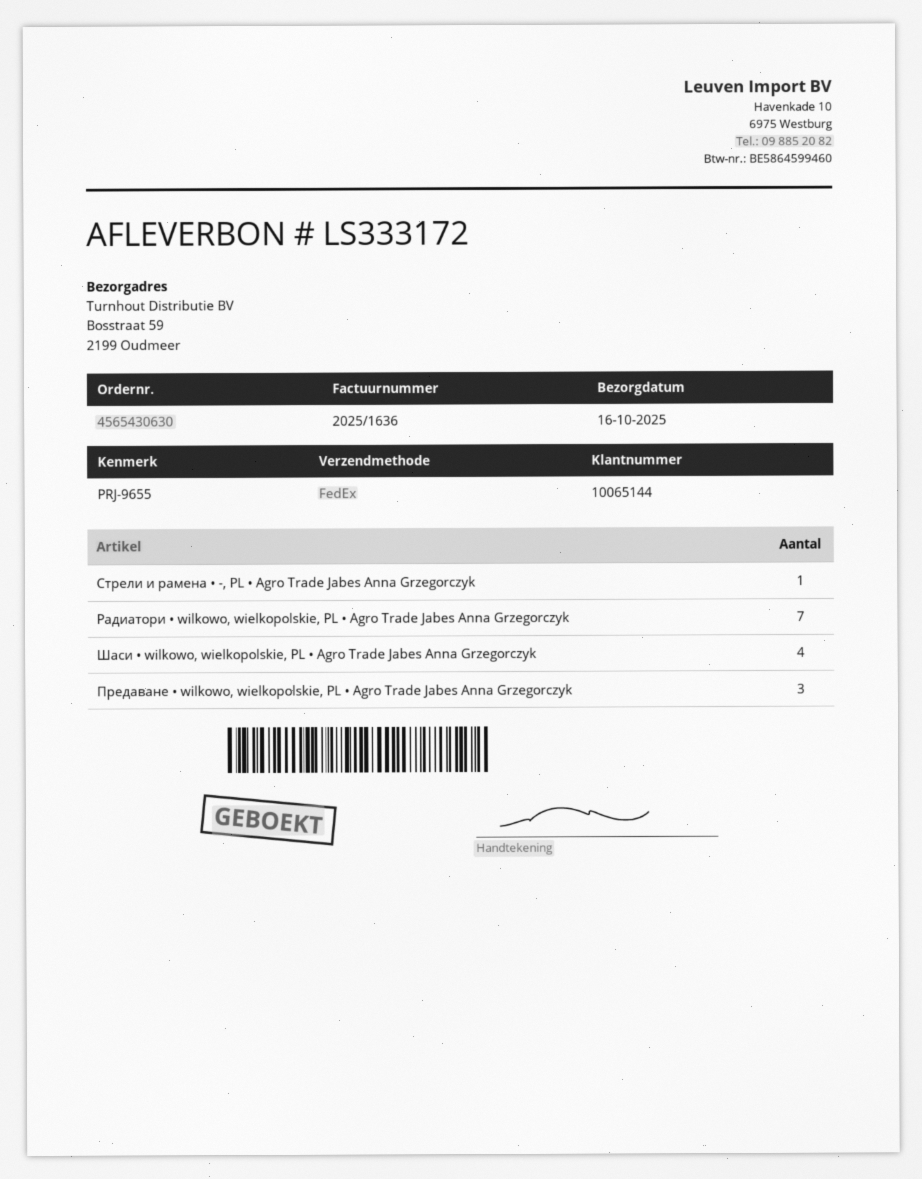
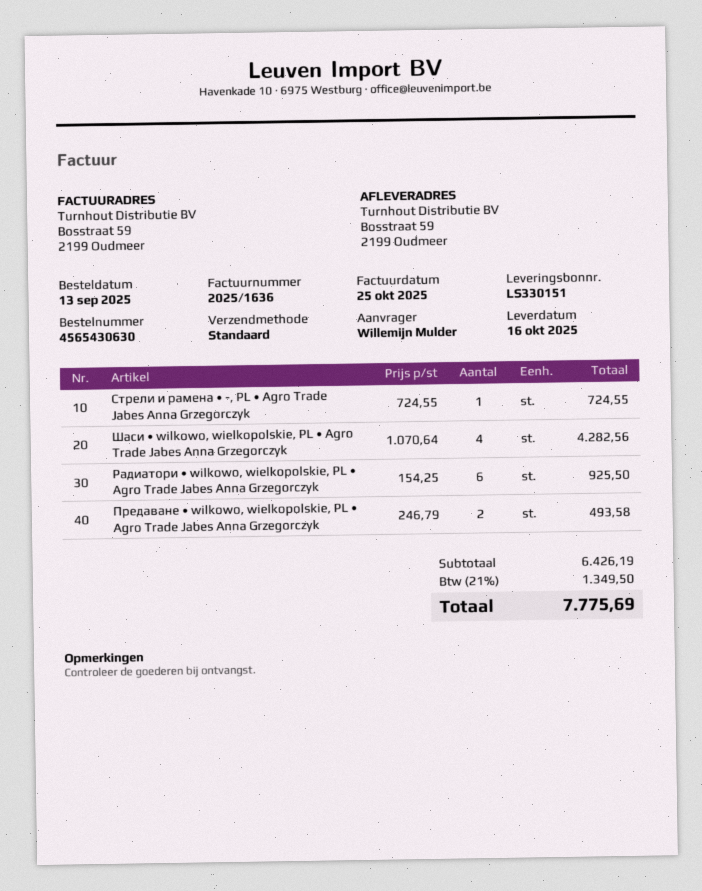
delivery note number: LS333172 -> LS330151
shipping method: FedEx -> standard
Радиатори • wilkowo, wielkopolskie, PL • Agro Trade Jabes Anna Grzegorczyk: 7 -> 6
Предаване • wilkowo, wielkopolskie, PL • Agro Trade Jabes Anna Grzegorczyk: 3 -> 2

